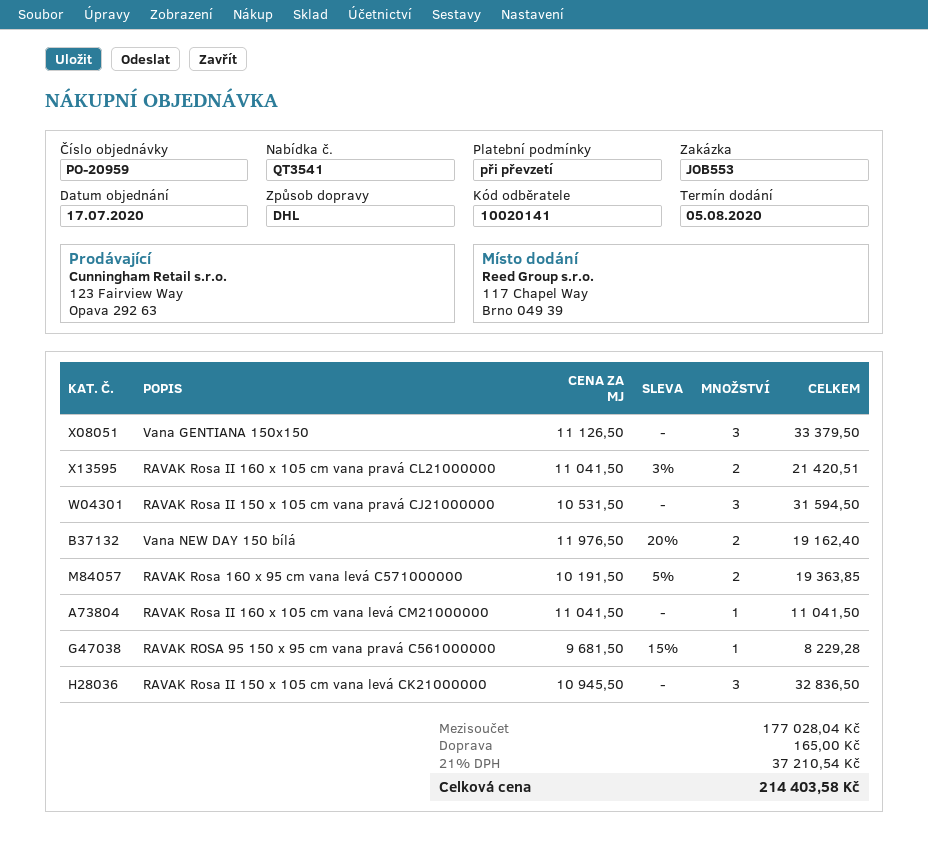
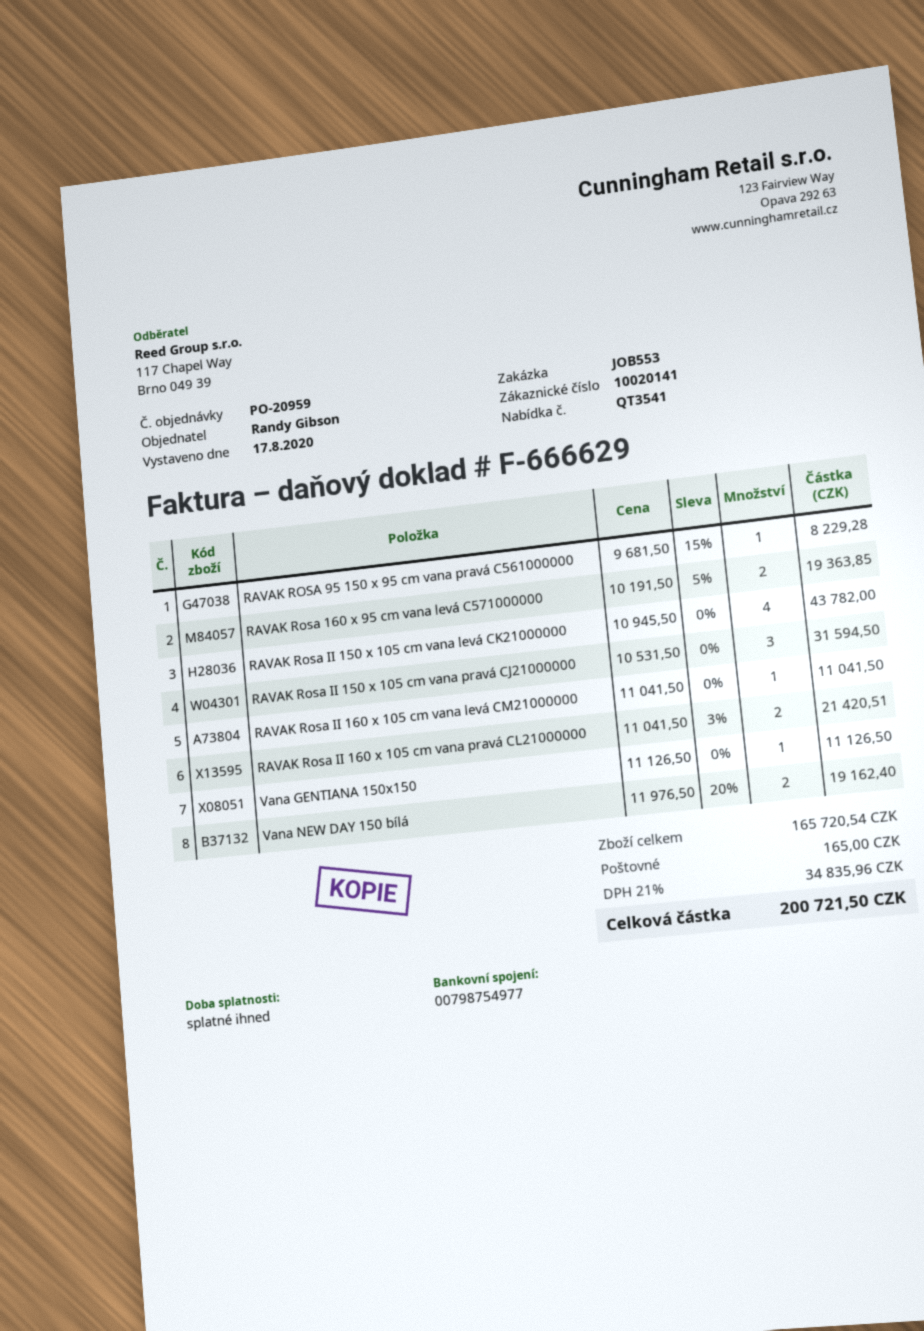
Vana GENTIANA 150x150: 3 x 11126.50 = 33379.50 -> 1 x 11126.50 = 11126.50
RAVAK Rosa II 150 x 105 cm vana levá CK21000000: 3 x 10945.50 = 32836.50 -> 4 x 10945.50 = 43782.00
subtotal: 177028.04 -> 165720.54
tax: 21% = 37210.54 -> 21% = 34835.96
total: 214403.58 -> 200721.50

